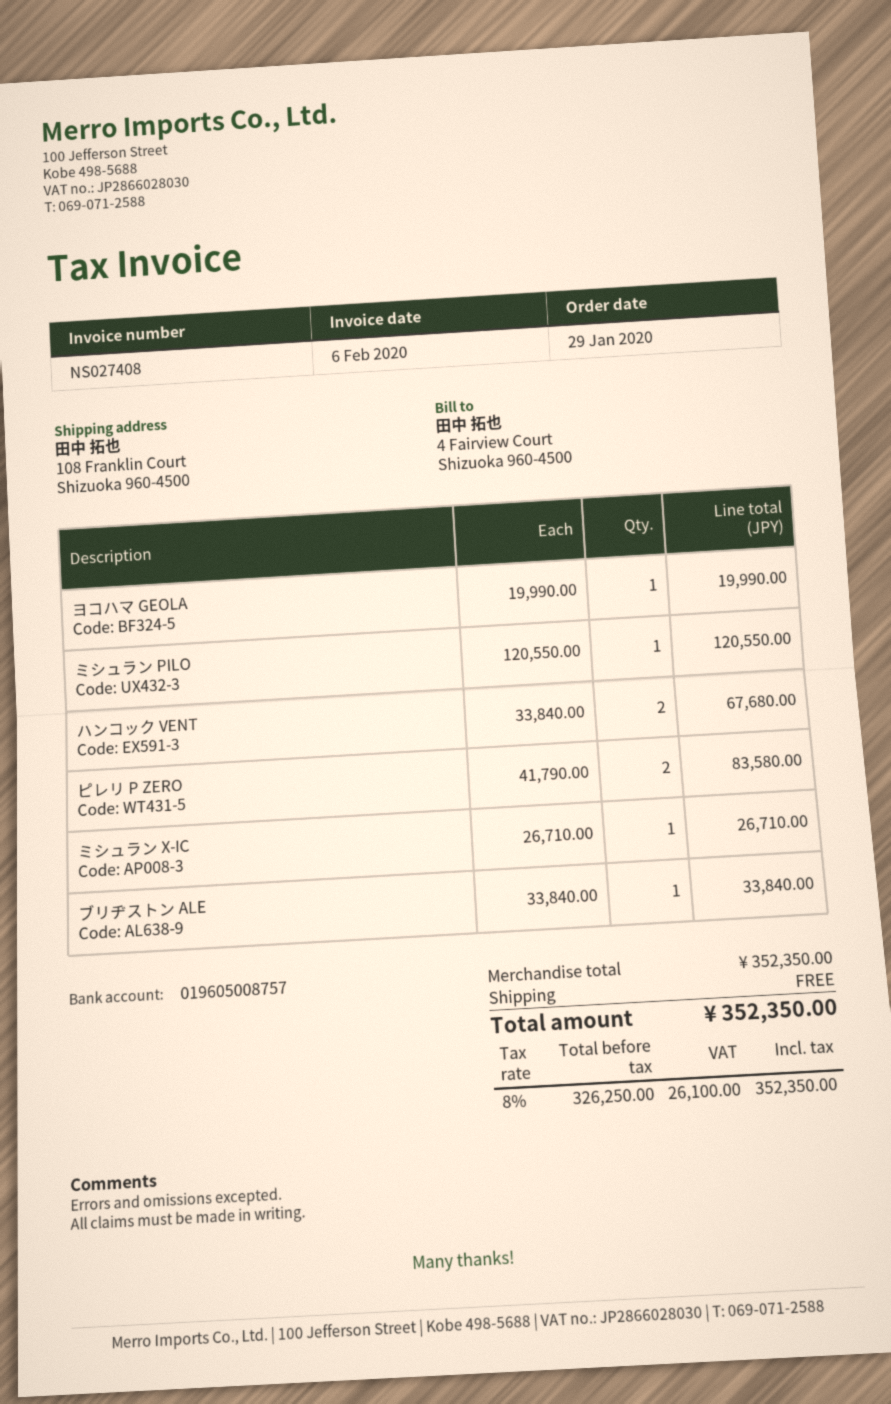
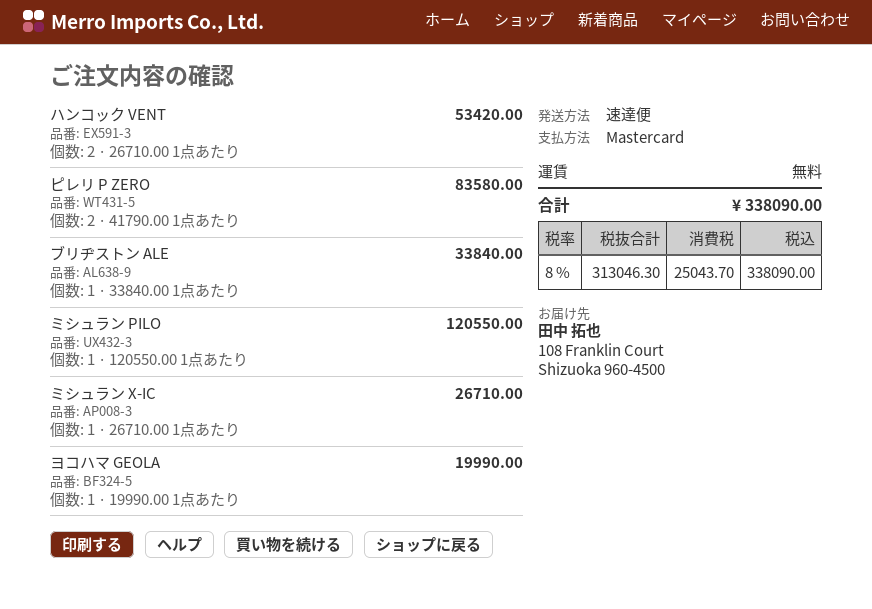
ハンコック VENT: 2 x 33840.00 = 67680.00 -> 2 x 26710.00 = 53420.00
net: 326250.00 -> 313046.30
tax: 8% = 26100.00 -> 8% = 25043.70
total: 352350.00 -> 338090.00

